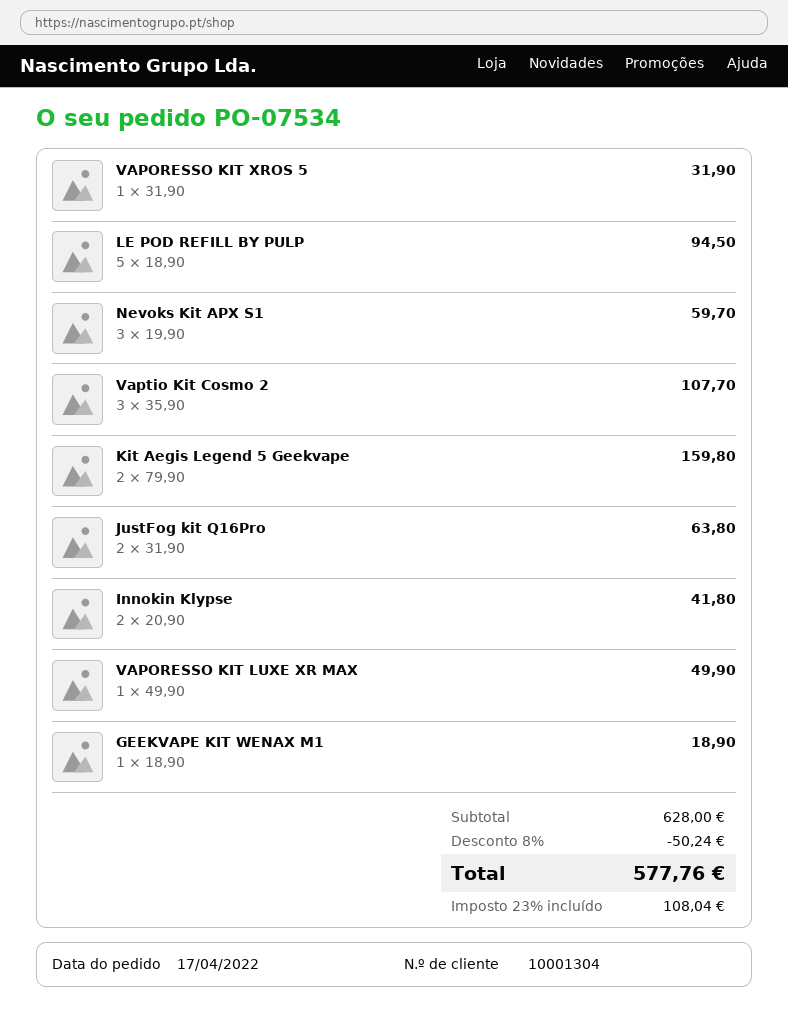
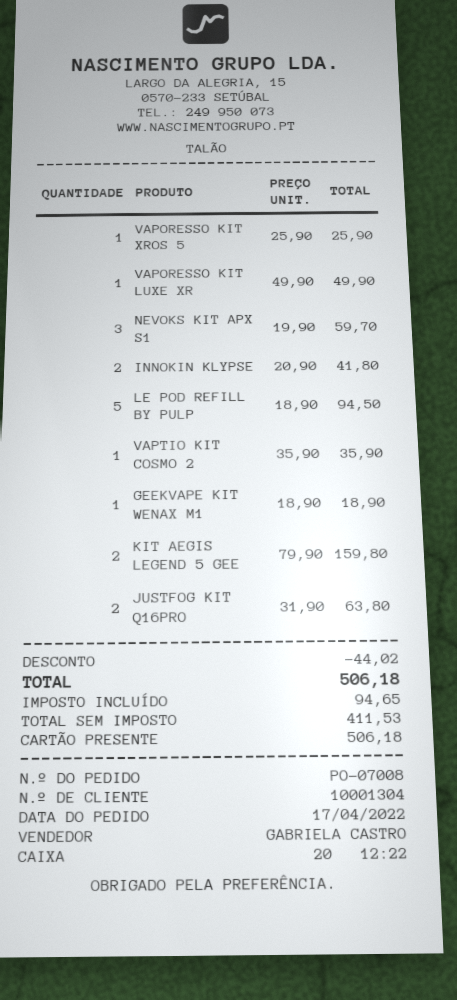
order number: PO-07534 -> PO-07008
VAPORESSO KIT XROS 5: 1 x 31.90 = 31.90 -> 1 x 25.90 = 25.90
Vaptio Kit Cosmo 2: 3 x 35.90 = 107.70 -> 1 x 35.90 = 35.90
discount: 50.24 -> 44.02
tax: 108.04 -> 94.65
total: 577.76 -> 506.18

